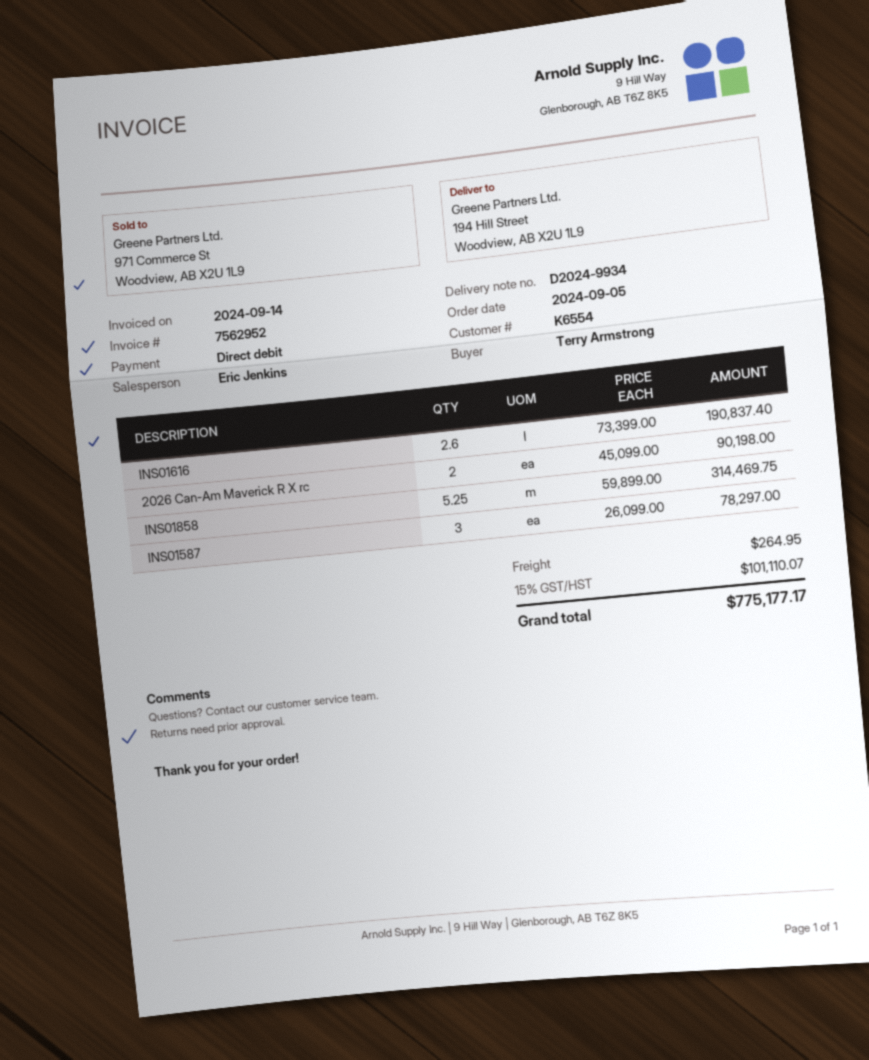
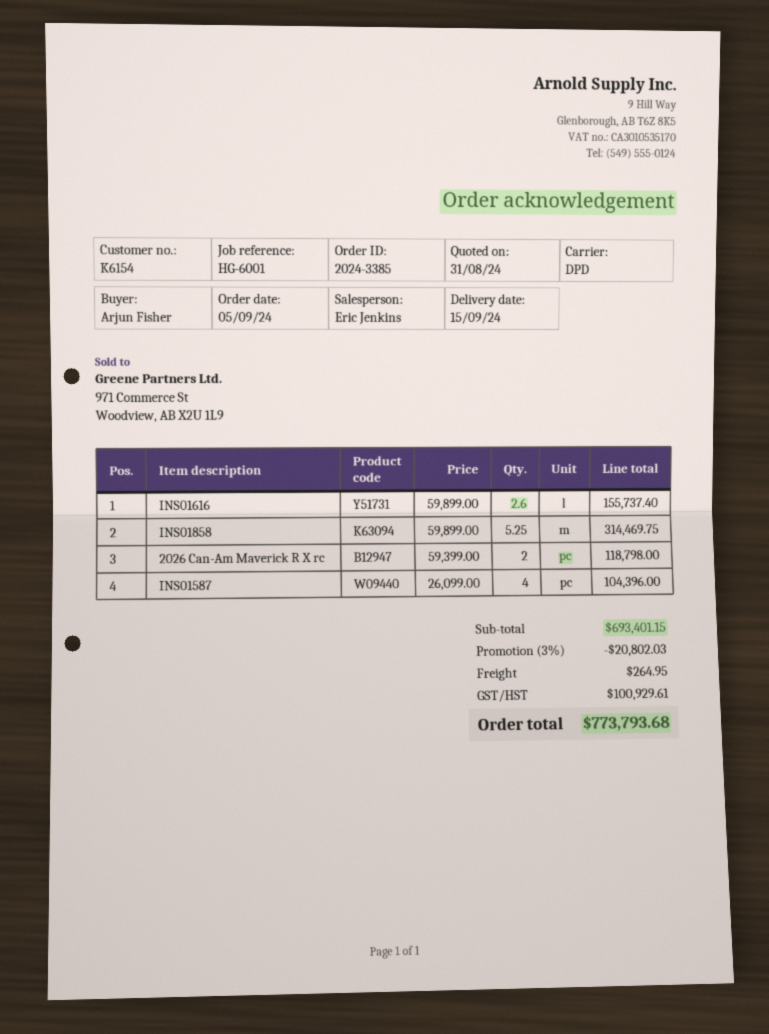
customer number: K6554 -> K6154
ordered by: Terry Armstrong -> Arjun Fisher
INS01616: 2.6 x 73399.00 = 190837.40 -> 2.6 x 59899.00 = 155737.40
2026 Can-Am Maverick R X rc: 2 x 45099.00 = 90198.00 -> 2 x 59399.00 = 118798.00
INS01587: 3 x 26099.00 = 78297.00 -> 4 x 26099.00 = 104396.00
discount: none -> 3% = 20802.03
tax: 101110.07 -> 100929.61
total: 775177.17 -> 773793.68

